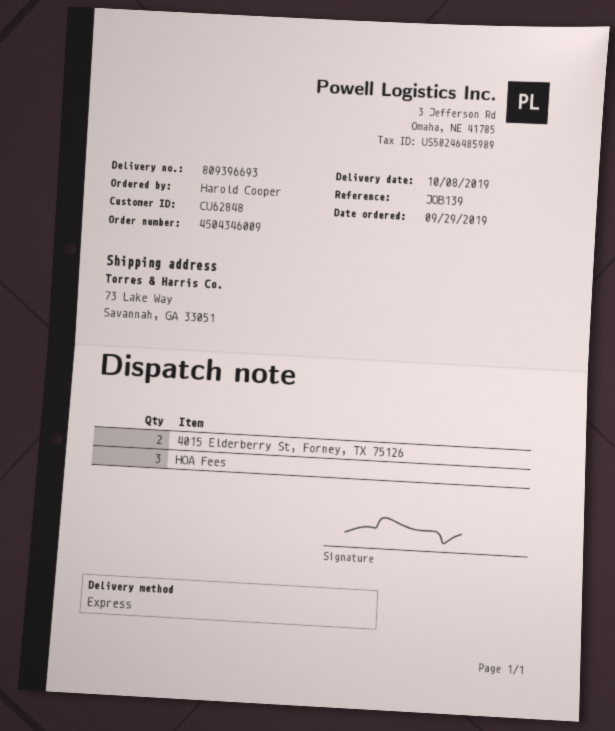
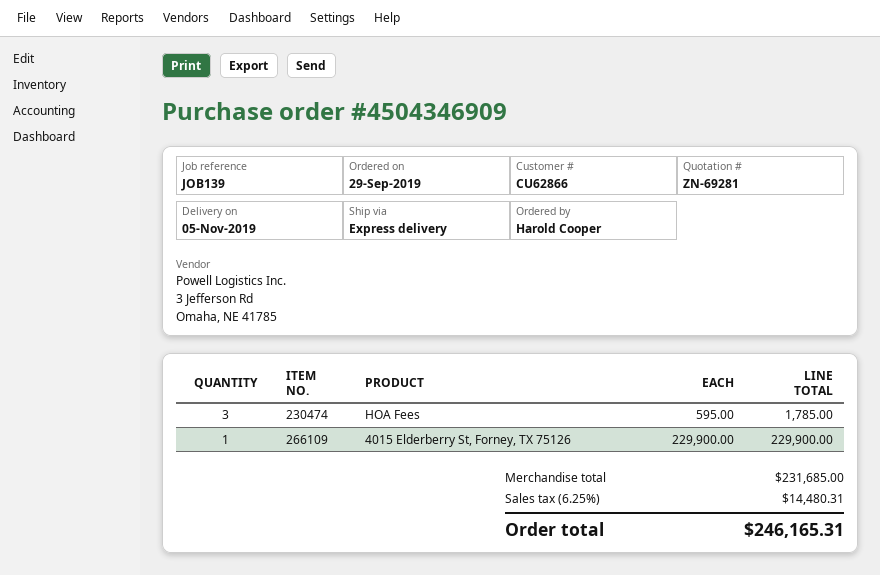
order number: 4504346009 -> 4504346909
delivery date: 2019-10-08 -> 2019-11-05
customer number: CU62848 -> CU62866
4015 Elderberry St, Forney, TX 75126: 2 -> 1

